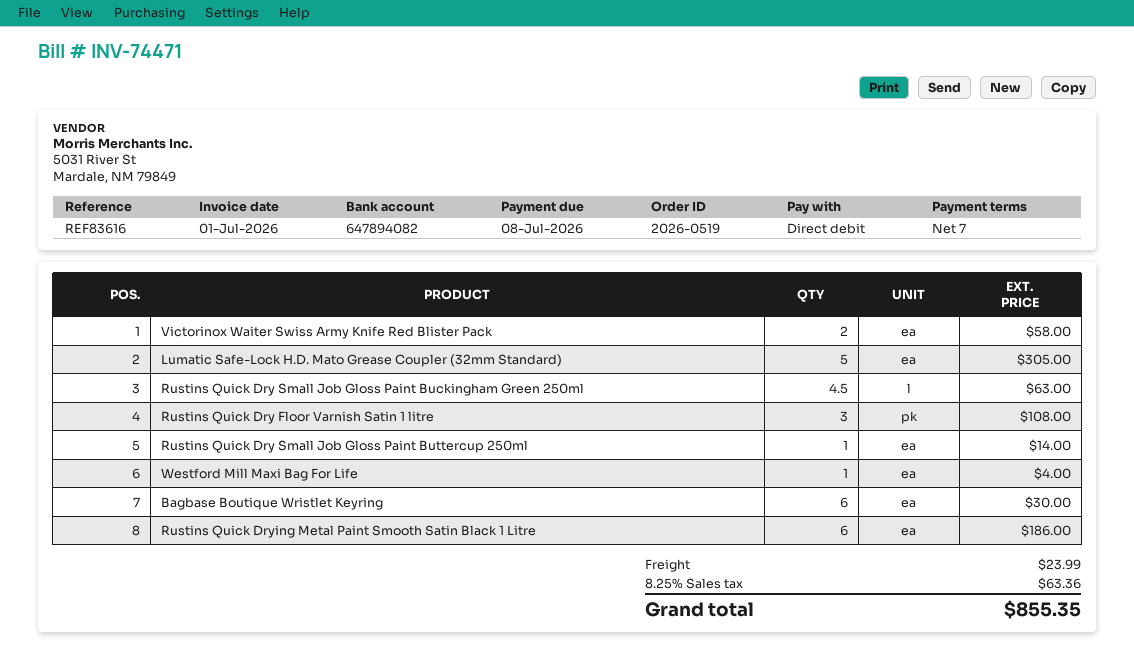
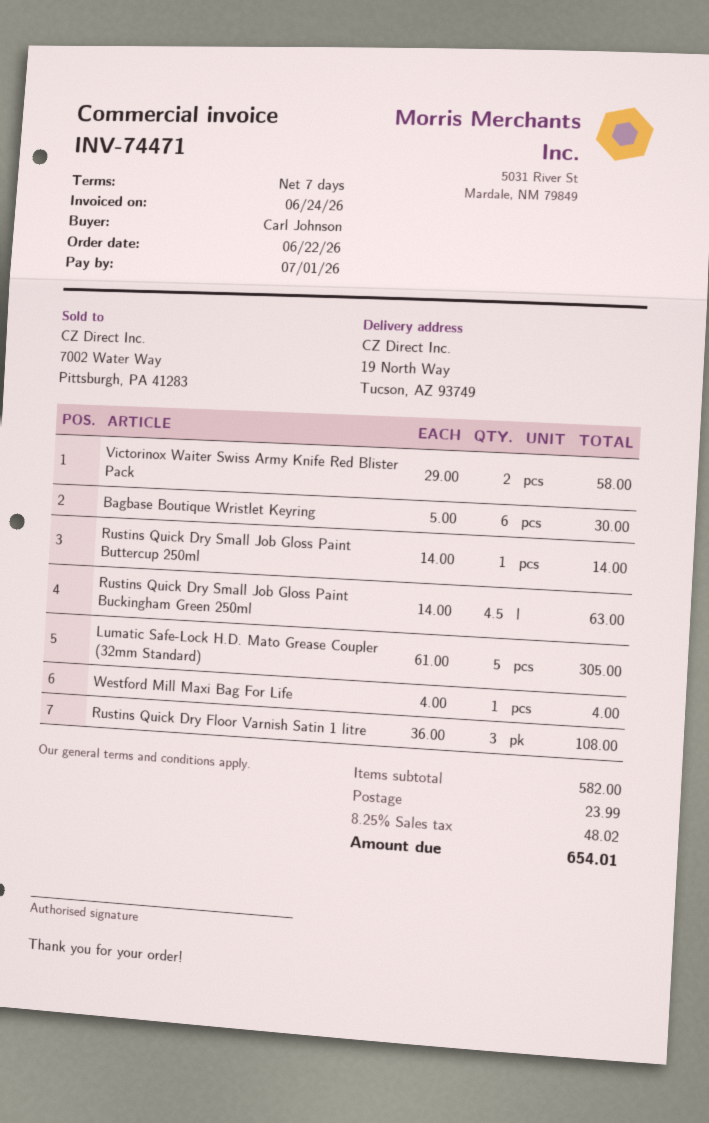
invoice date: 2026-07-01 -> 2026-06-24
due date: 2026-07-08 -> 2026-07-01
Rustins Quick Drying Metal Paint Smooth Satin Black 1 Litre: 6 for 186.00 -> none
tax: 8.25% = 63.36 -> 8.25% = 48.02
total: 855.35 -> 654.01

